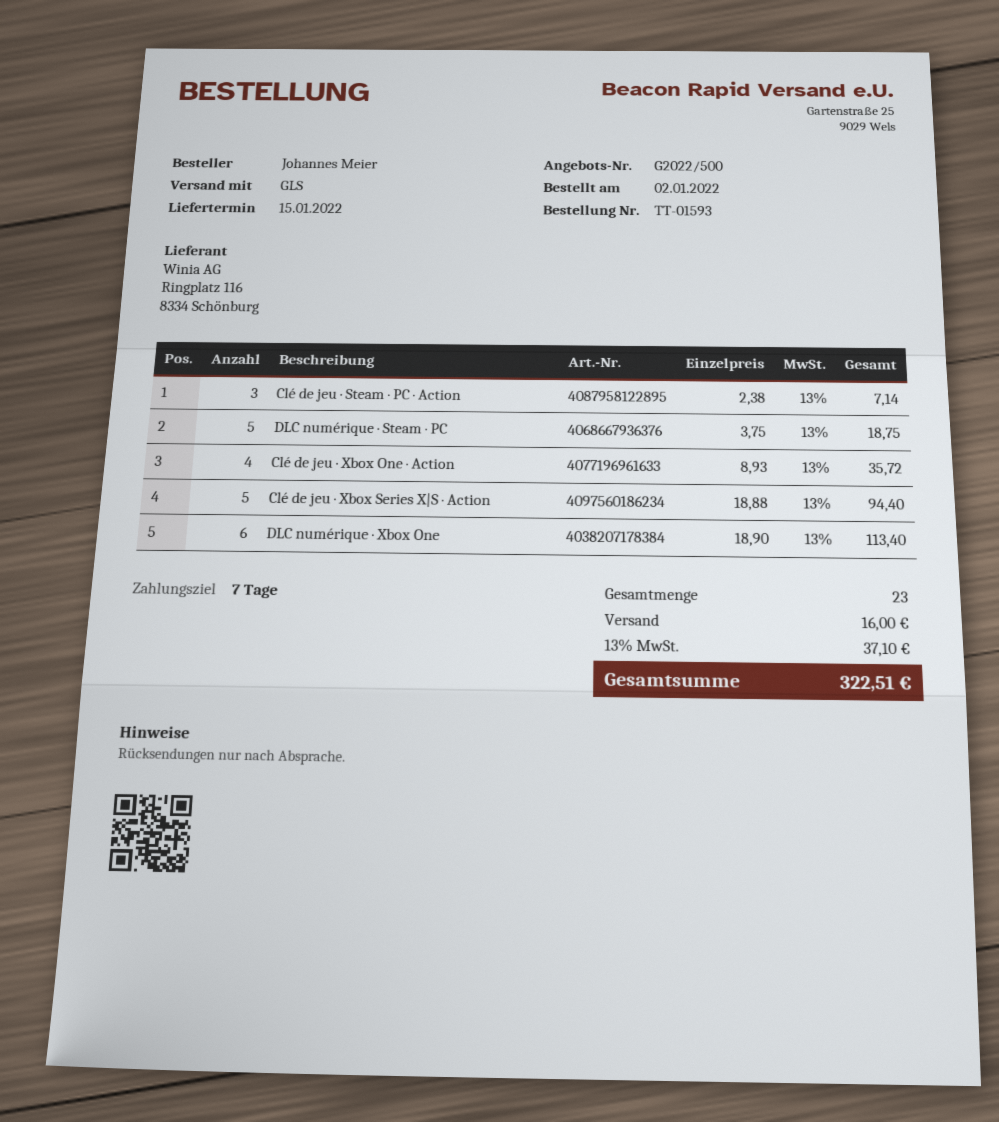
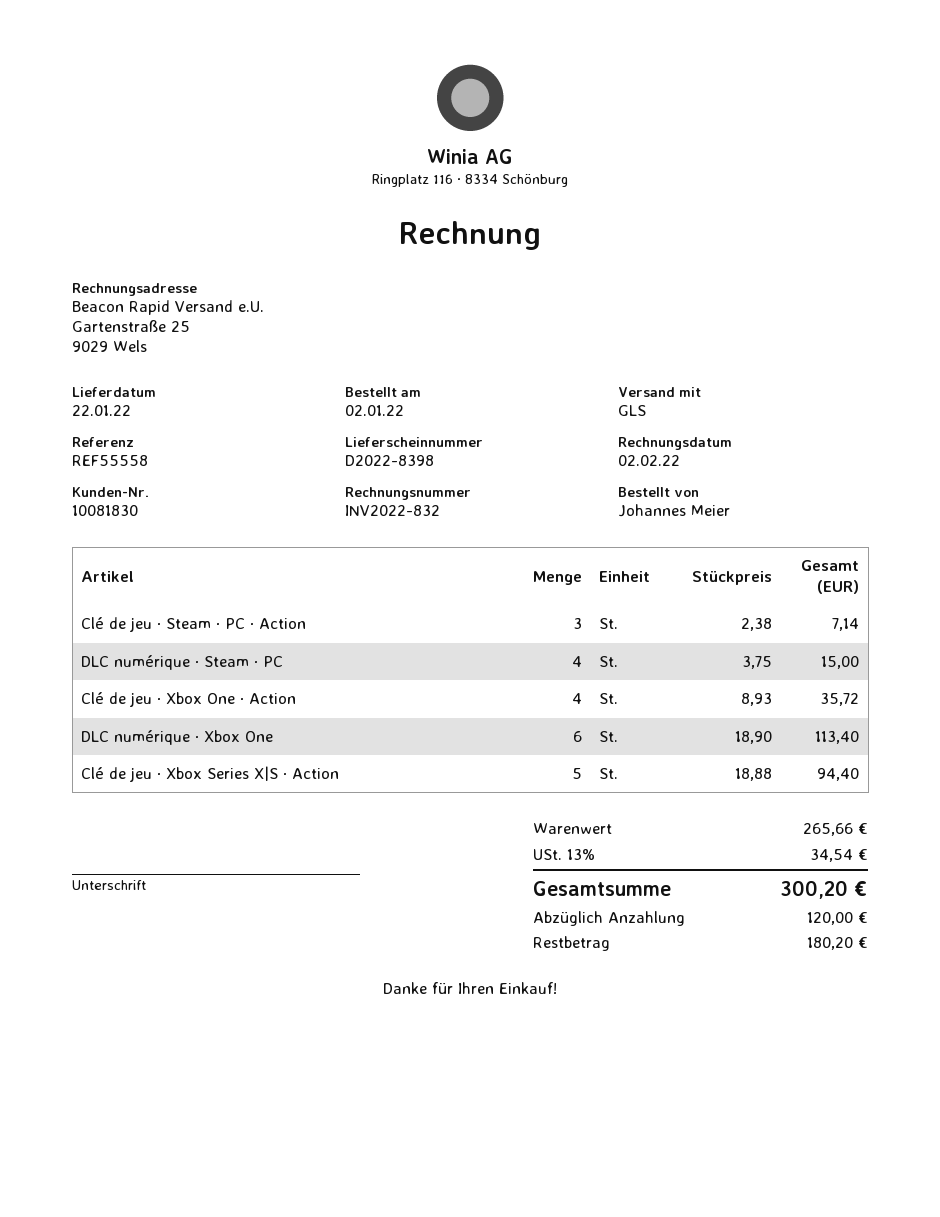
delivery date: 2022-01-15 -> 2022-01-22
DLC numérique · Steam · PC: 5 x 3.75 = 18.75 -> 4 x 3.75 = 15.00
shipping: 16.00 -> none
tax: 13% = 37.10 -> 13% = 34.54
total: 322.51 -> 300.20

